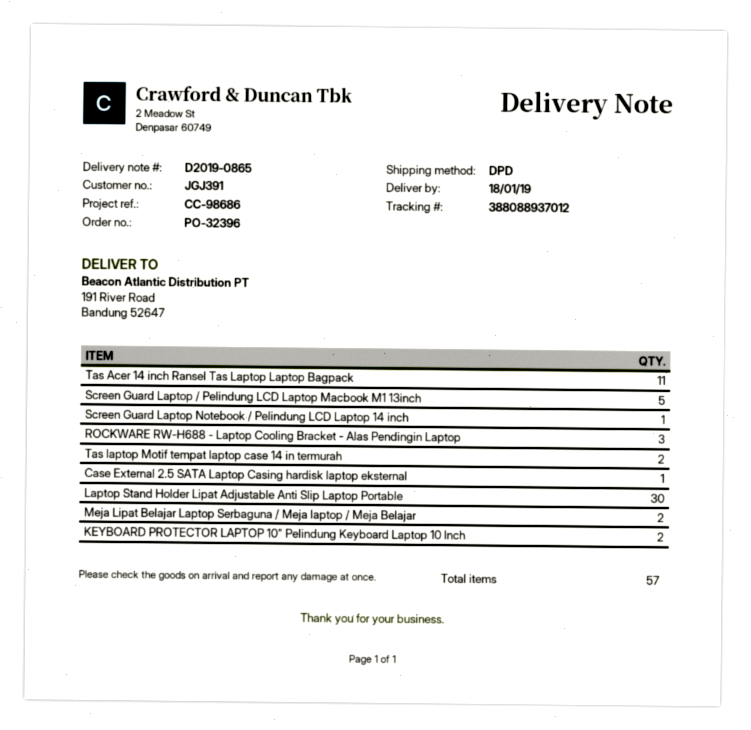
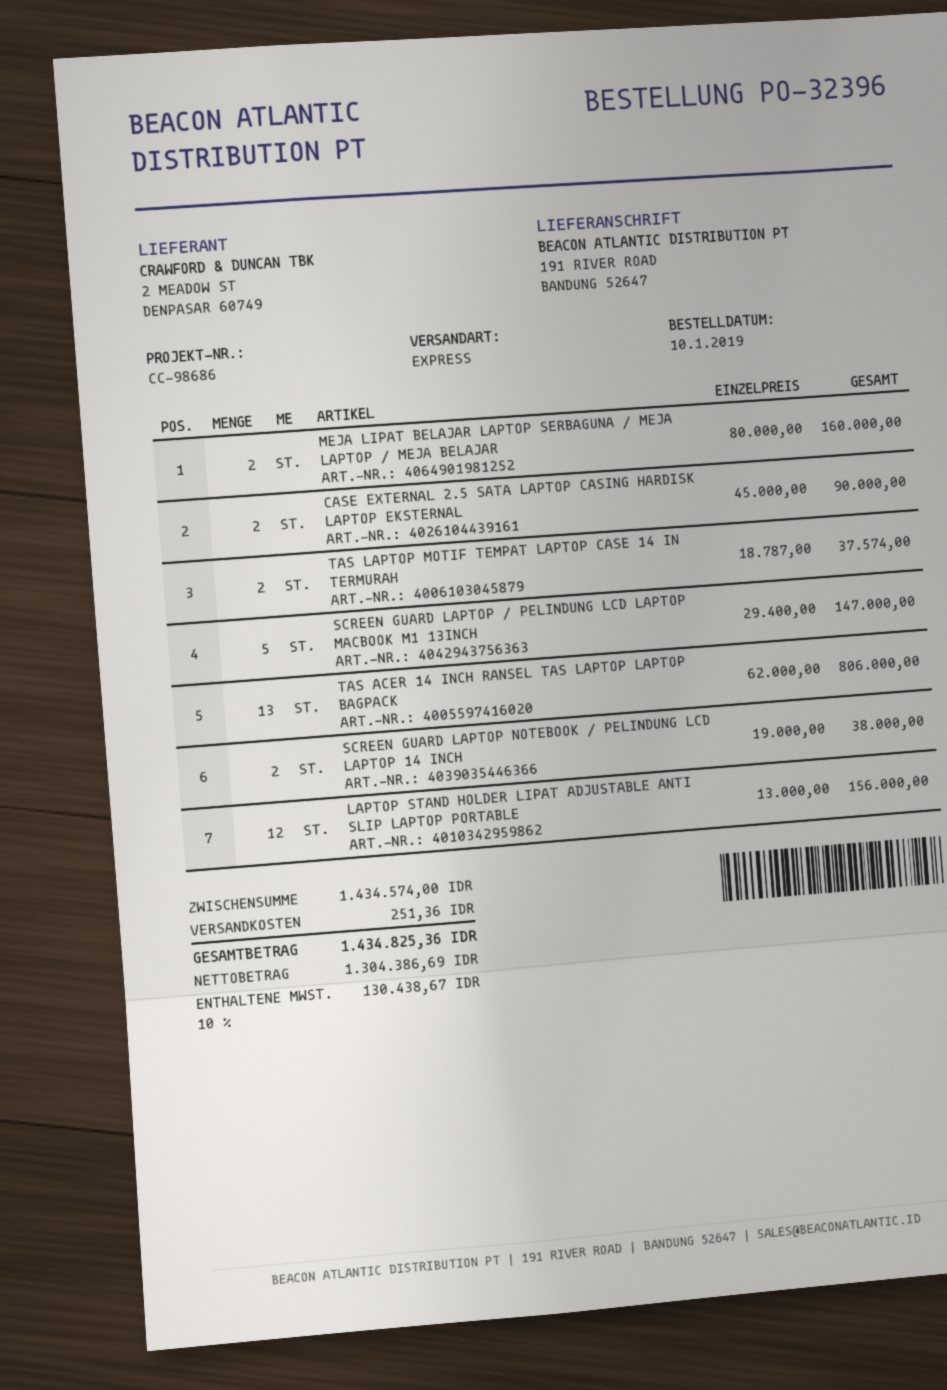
shipping method: DPD -> express
Tas Acer 14 inch Ransel Tas Laptop Laptop Bagpack: 11 -> 13
Screen Guard Laptop Notebook / Pelindung LCD Laptop 14 inch: 1 -> 2
ROCKWARE RW-H688 - Laptop Cooling Bracket - Alas Pendingin Laptop: 3 -> none
Case External 2.5 SATA Laptop Casing hardisk laptop eksternal: 1 -> 2
Laptop Stand Holder Lipat Adjustable Anti Slip Laptop Portable: 30 -> 12
KEYBOARD PROTECTOR LAPTOP 10" Pelindung Keyboard Laptop 10 Inch: 2 -> none

